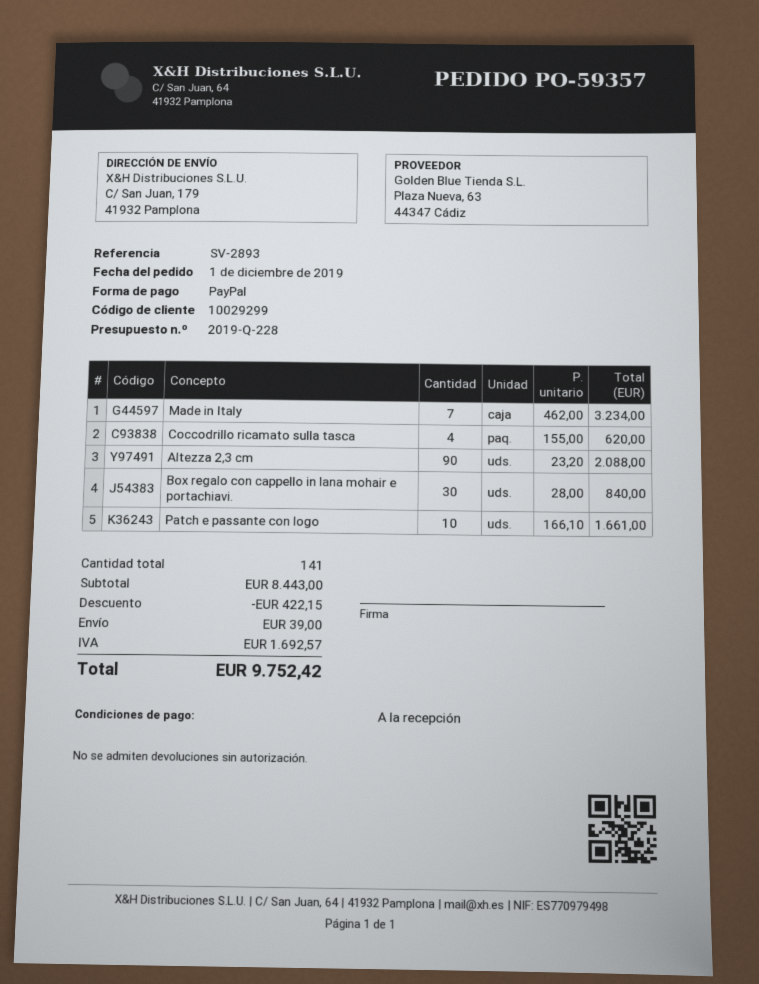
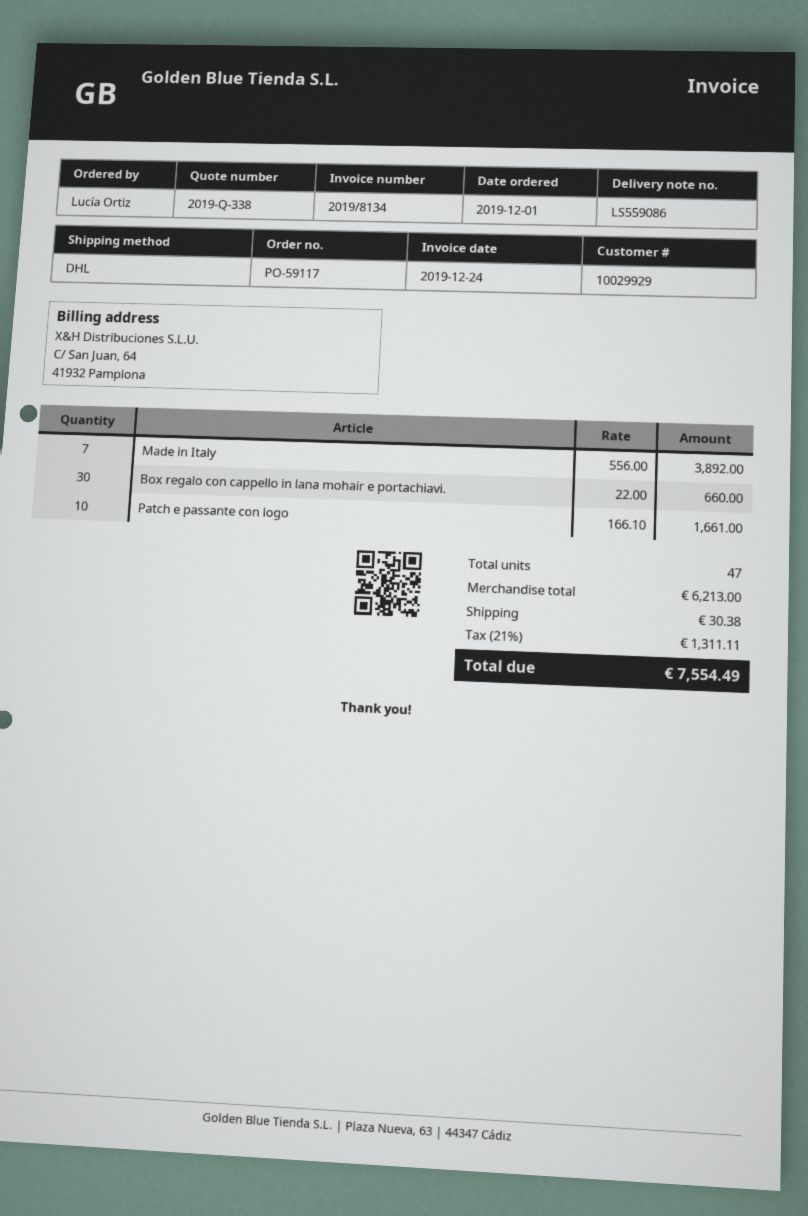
quote number: 2019-Q-228 -> 2019-Q-338
order number: PO-59357 -> PO-59117
customer number: 10029299 -> 10029929
Made in Italy: 7 x 462.00 = 3234.00 -> 7 x 556.00 = 3892.00
Coccodrillo ricamato sulla tasca: 4 x 155.00 = 620.00 -> none
Altezza 2,3 cm: 90 x 23.20 = 2088.00 -> none
Box regalo con cappello in lana mohair e portachiavi.: 30 x 28.00 = 840.00 -> 30 x 22.00 = 660.00
total quantity: 141 -> 47
subtotal: 8443.00 -> 6213.00
discount: 422.15 -> none
shipping: 39.00 -> 30.38
tax: 1692.57 -> 1311.11
total: 9752.42 -> 7554.49

